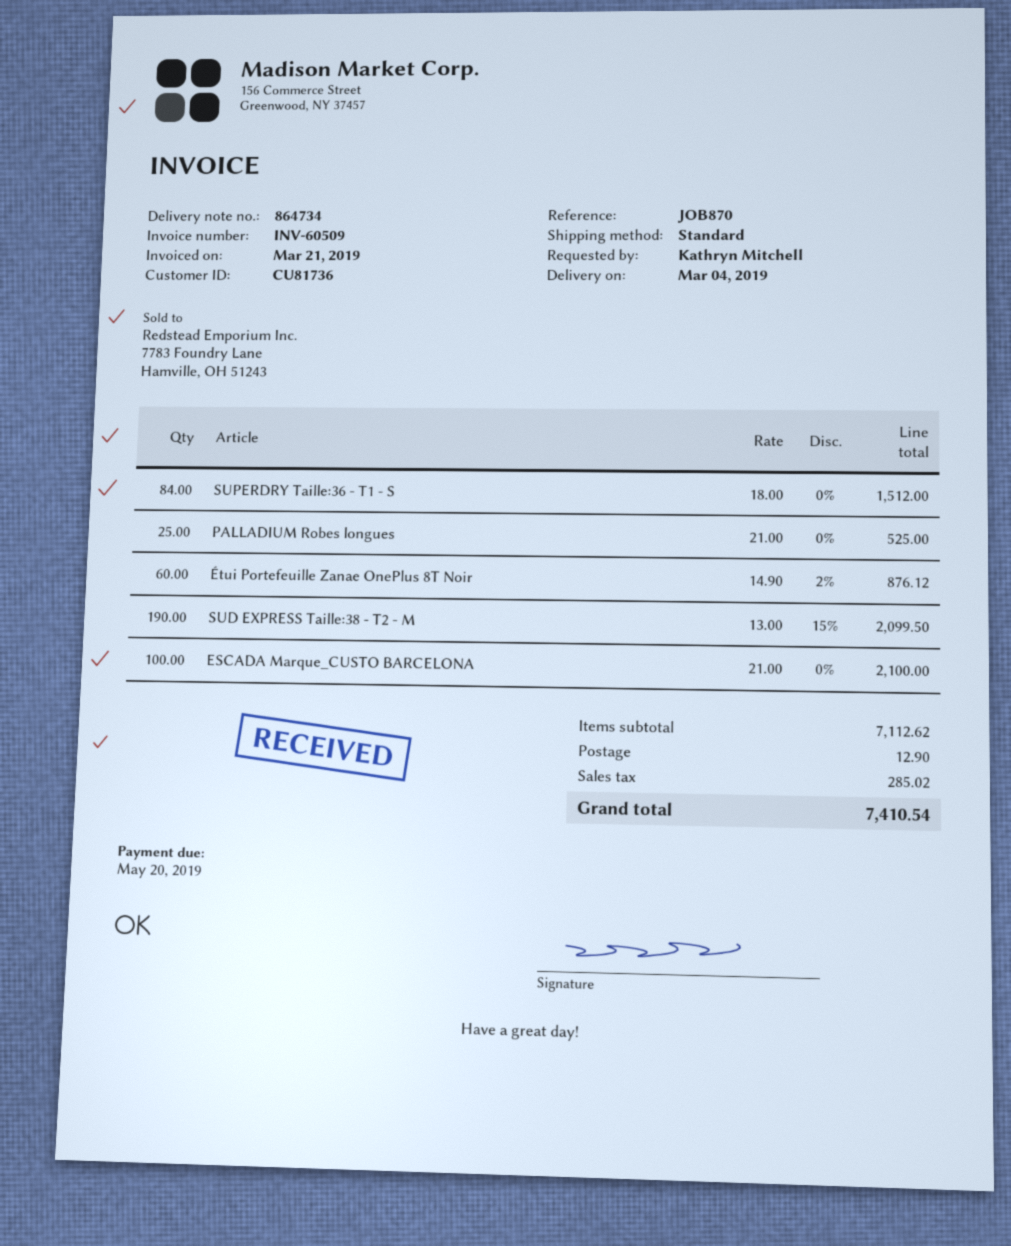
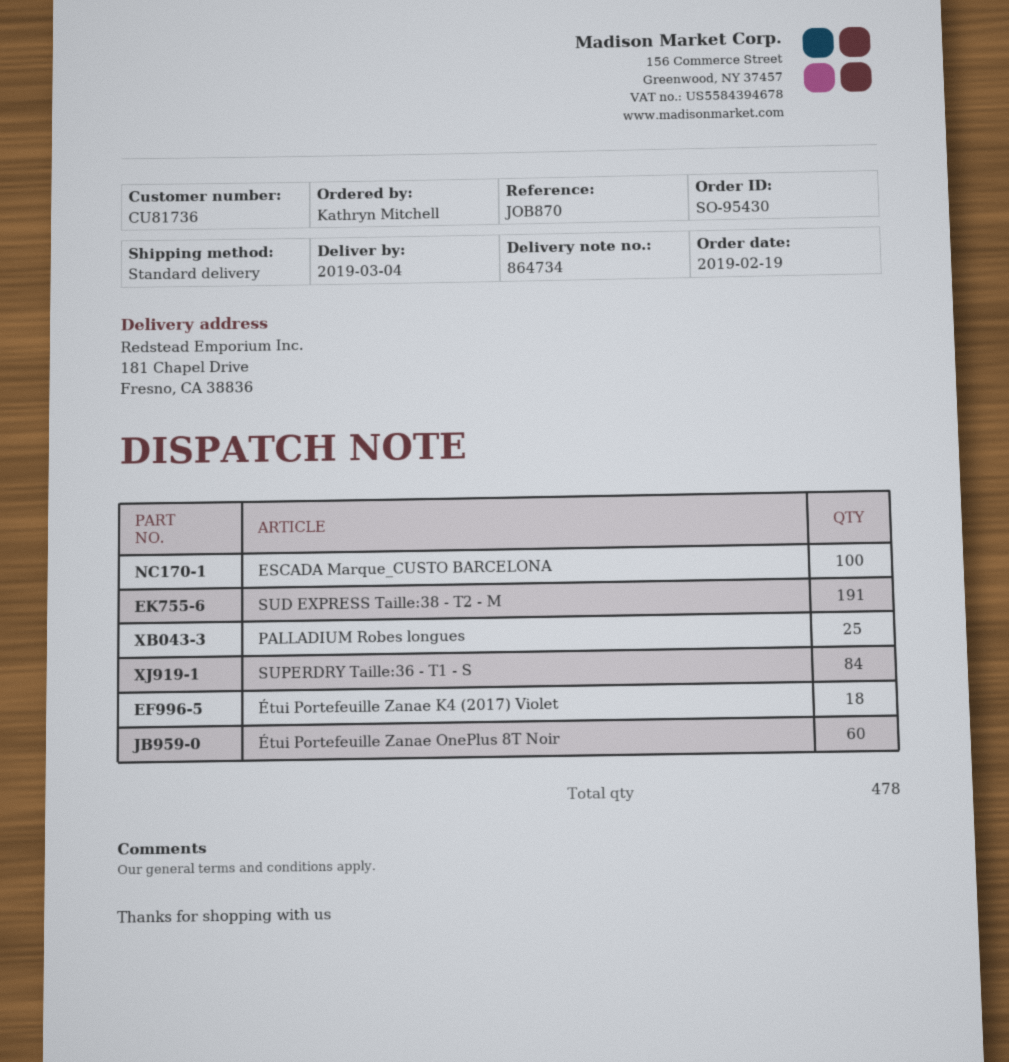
SUD EXPRESS Taille:38 - T2 - M: 190 -> 191
Étui Portefeuille Zanae K4 (2017) Violet: none -> 18

